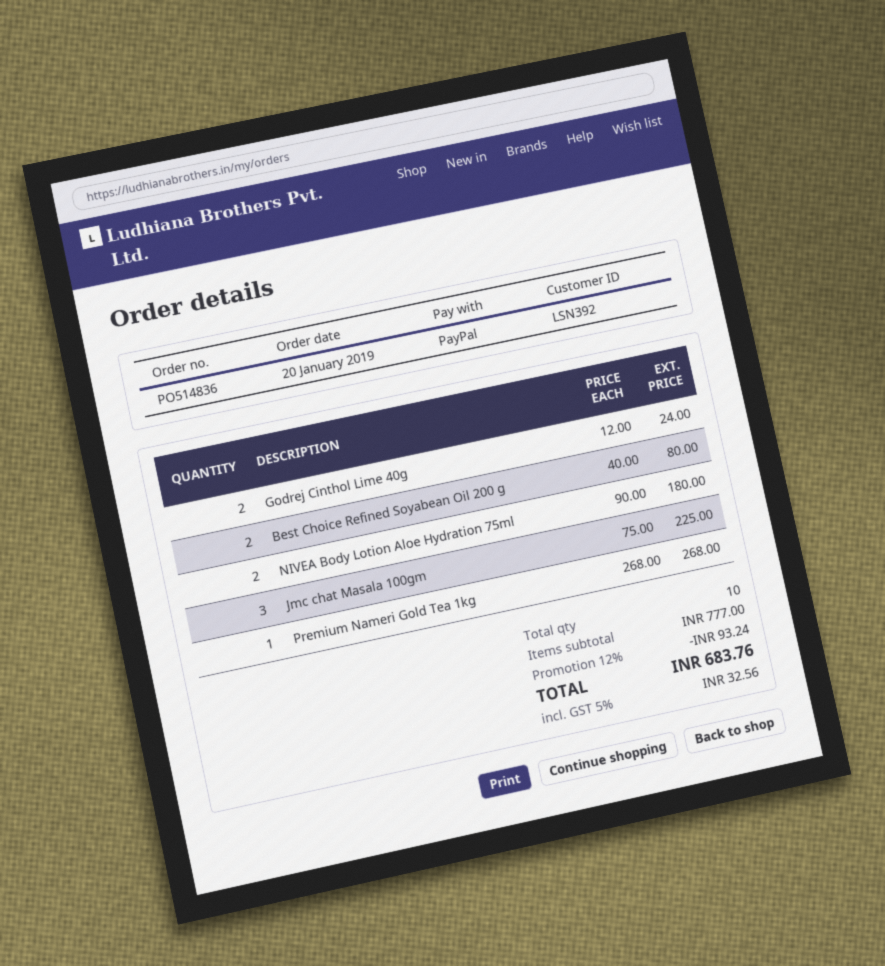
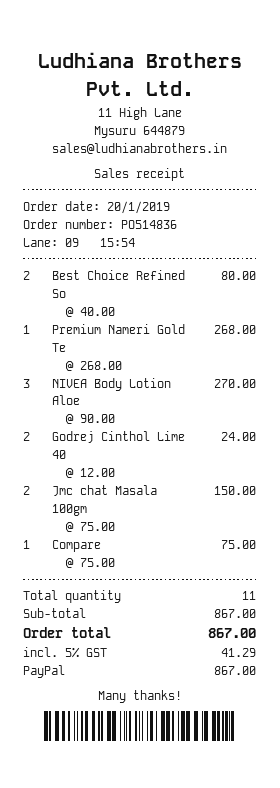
NIVEA Body Lotion Aloe Hydration 75ml: 2 x 90.00 = 180.00 -> 3 x 90.00 = 270.00
Jmc chat Masala 100gm: 3 x 75.00 = 225.00 -> 2 x 75.00 = 150.00
Compare: none -> 1 x 75.00 = 75.00
total quantity: 10 -> 11
subtotal: 777.00 -> 867.00
discount: 12% = 93.24 -> none
tax: 5% = 32.56 -> 5% = 41.29
total: 683.76 -> 867.00

